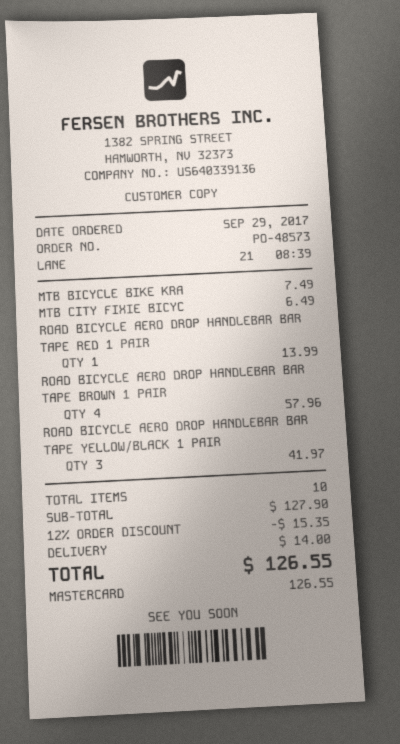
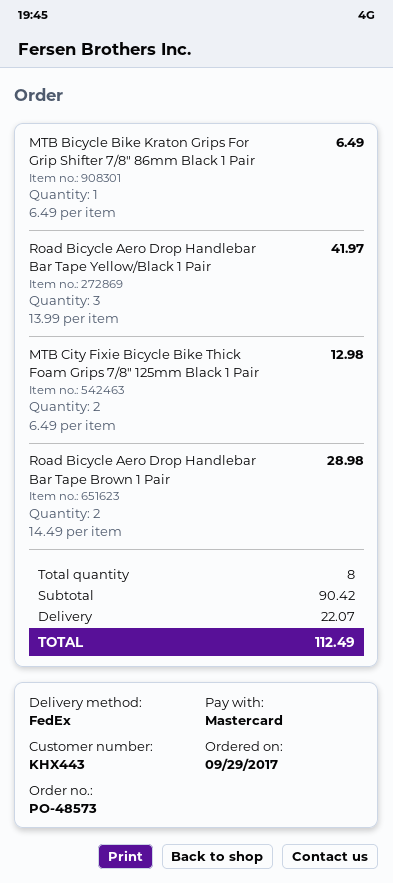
MTB BICYCLE BIKE KRA: 1 for 7.49 -> 1 for 6.49
MTB CITY FIXIE BICYC: 1 for 6.49 -> 2 for 12.98
ROAD BICYCLE AERO DROP HANDLEBAR BAR TAPE RED 1 PAIR: 1 for 13.99 -> none
ROAD BICYCLE AERO DROP HANDLEBAR BAR TAPE BROWN 1 PAIR: 4 for 57.96 -> 2 for 28.98
total quantity: 10 -> 8
subtotal: 127.90 -> 90.42
discount: 12% = 15.35 -> none
shipping: 14.00 -> 22.07
total: 126.55 -> 112.49

